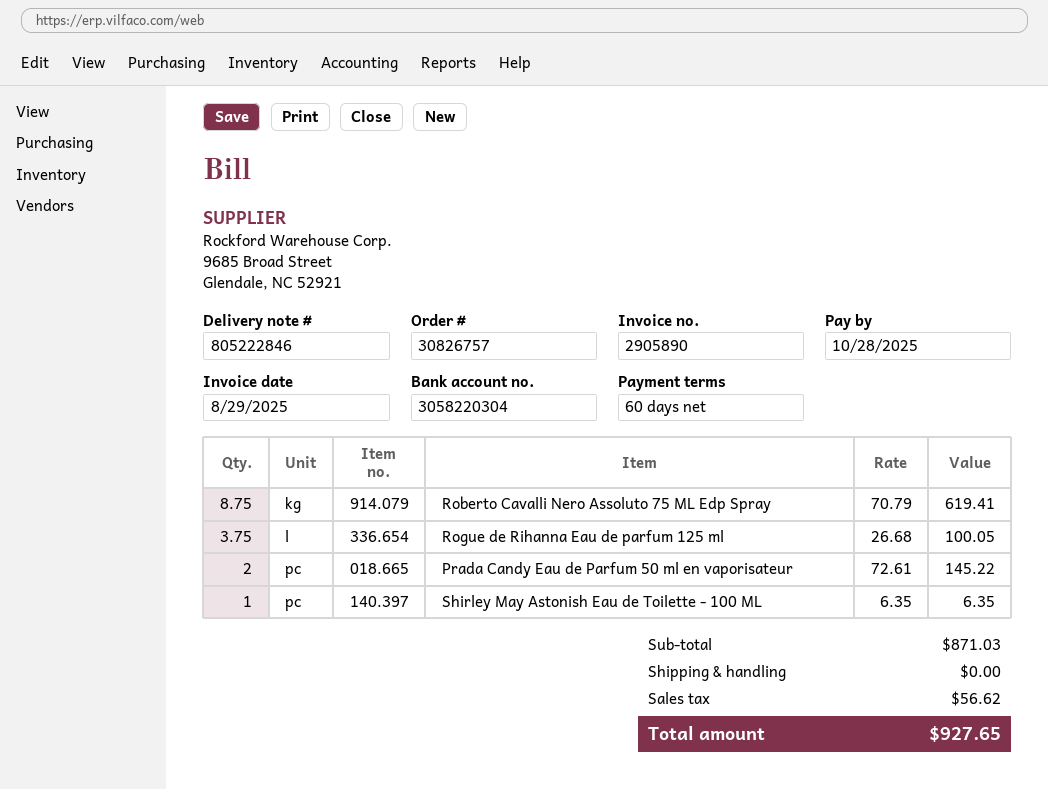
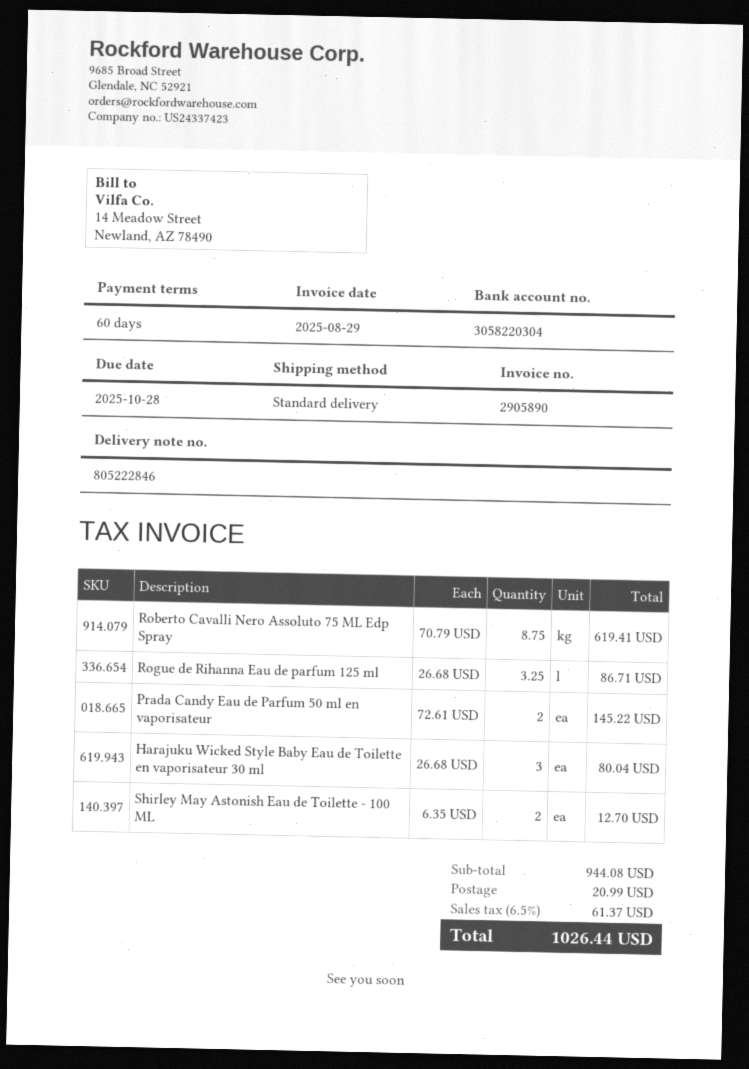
Rogue de Rihanna Eau de parfum 125 ml: 3.75 x 26.68 = 100.05 -> 3.25 x 26.68 = 86.71
Shirley May Astonish Eau de Toilette - 100 ML: 1 x 6.35 = 6.35 -> 2 x 6.35 = 12.70
Harajuku Wicked Style Baby Eau de Toilette en vaporisateur 30 ml: none -> 3 x 26.68 = 80.04
subtotal: 871.03 -> 944.08
shipping: 0.00 -> 20.99
tax: 56.62 -> 61.37
total: 927.65 -> 1026.44

